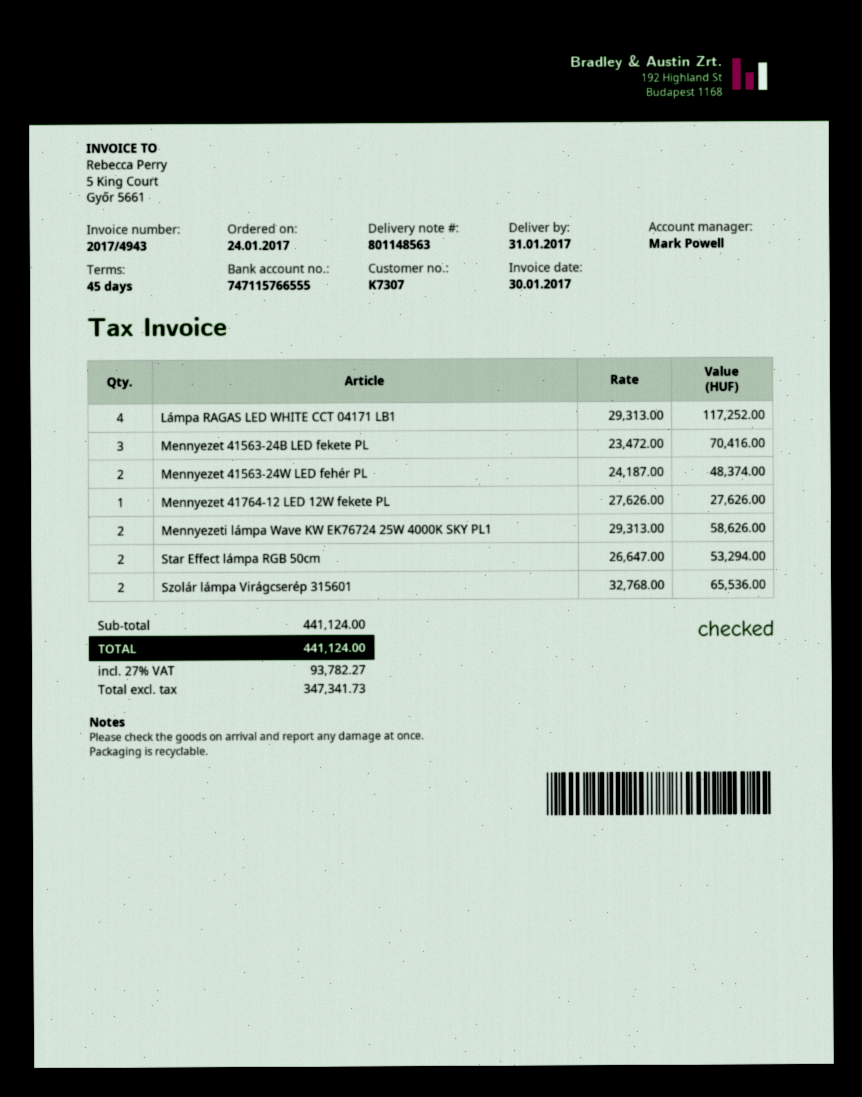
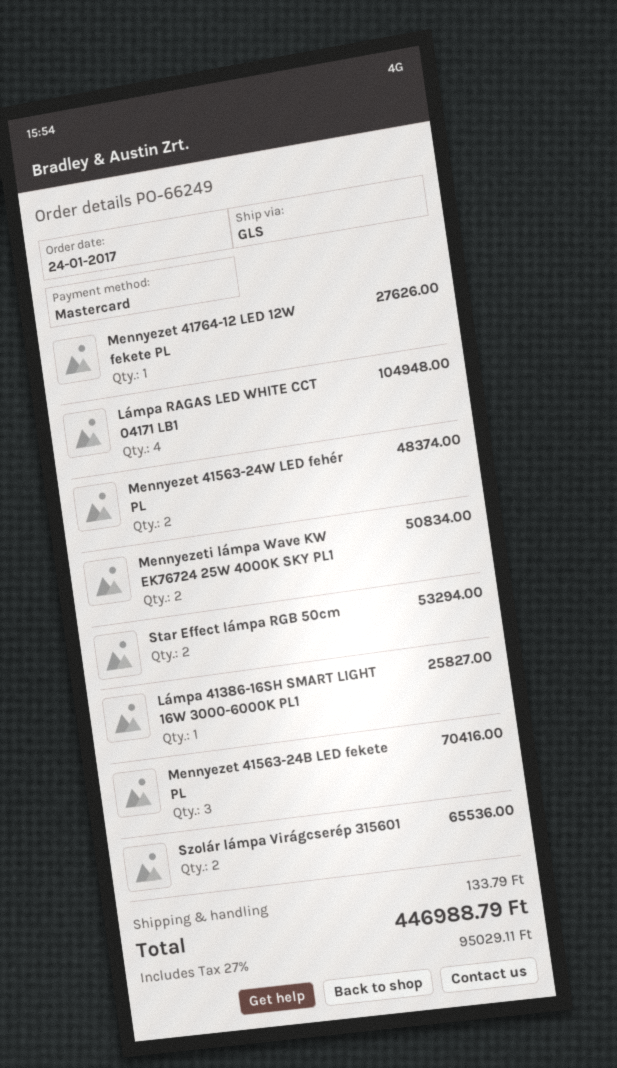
Lámpa RAGAS LED WHITE CCT 04171 LB1: 4 for 117252.00 -> 4 for 104948.00
Mennyezeti lámpa Wave KW EK76724 25W 4000K SKY PL1: 2 for 58626.00 -> 2 for 50834.00
Lámpa 41386-16SH SMART LIGHT 16W 3000-6000K PL1: none -> 1 for 25827.00
shipping: none -> 133.79
tax: 27% = 93782.27 -> 27% = 95029.11
total: 441124.00 -> 446988.79

